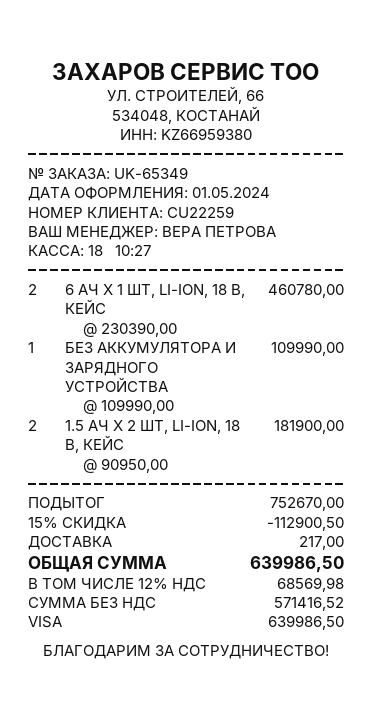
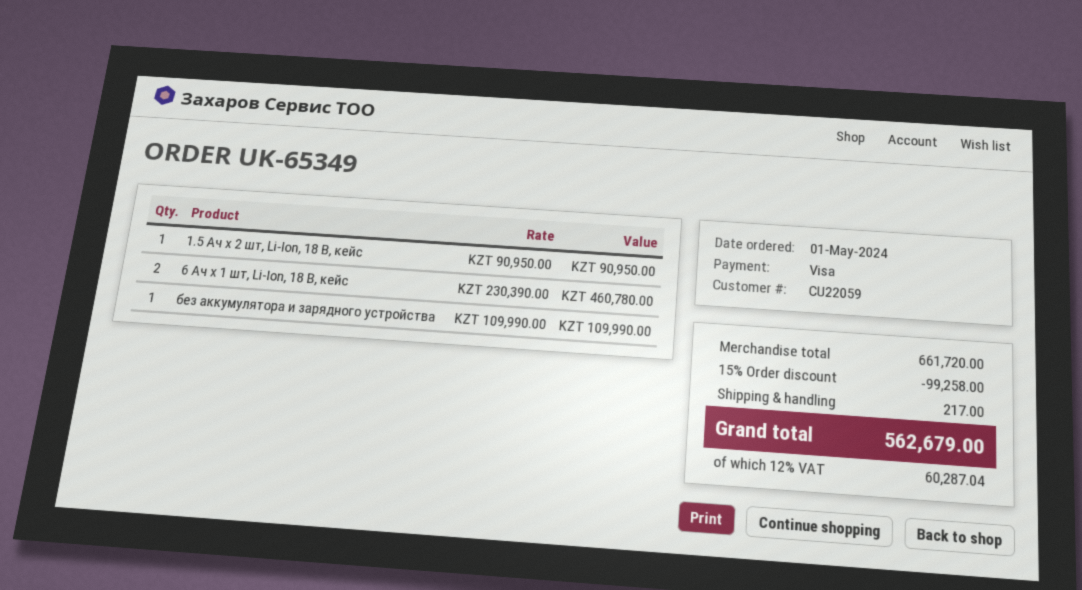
customer number: CU22259 -> CU22059
1.5 АЧ X 2 ШТ, LI-ION, 18 В, КЕЙС: 2 x 90950.00 = 181900.00 -> 1 x 90950.00 = 90950.00
subtotal: 752670.00 -> 661720.00
discount: 15% = 112900.50 -> 15% = 99258.00
tax: 12% = 68569.98 -> 12% = 60287.04
total: 639986.50 -> 562679.00

